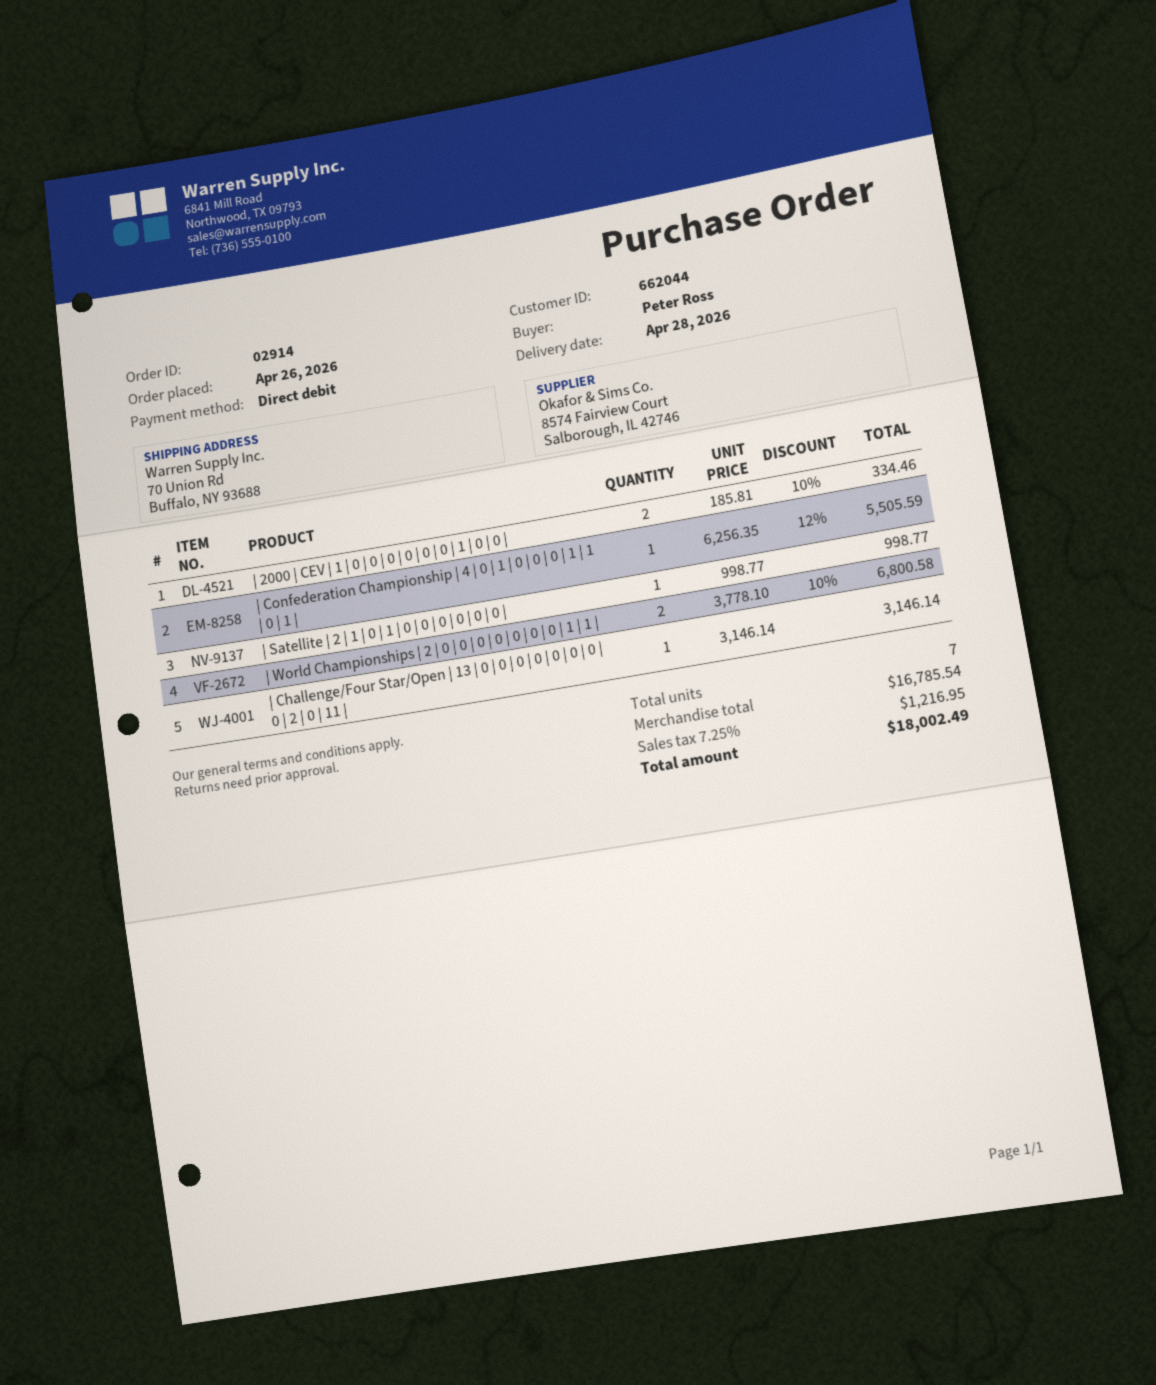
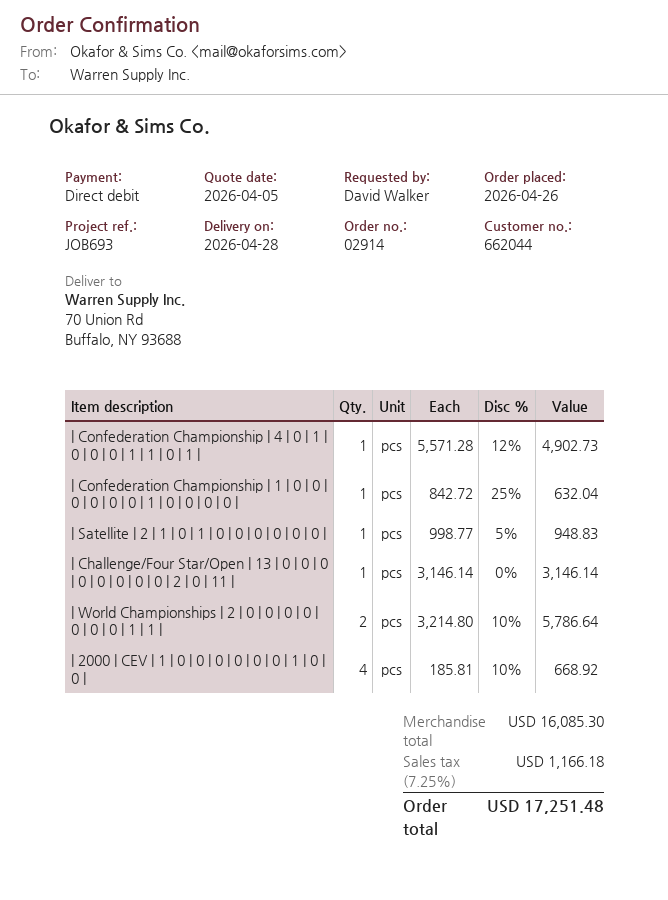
ordered by: Peter Ross -> David Walker
| 2000 | CEV | 1 | 0 | 0 | 0 | 0 | 0 | 0 | 1 | 0 | 0 |: 2 x 185.81 - 10% = 334.46 -> 4 x 185.81 - 10% = 668.92
| Confederation Championship | 4 | 0 | 1 | 0 | 0 | 0 | 1 | 1 | 0 | 1 |: 1 x 6256.35 - 12% = 5505.59 -> 1 x 5571.28 - 12% = 4902.73
| Satellite | 2 | 1 | 0 | 1 | 0 | 0 | 0 | 0 | 0 | 0 |: 1 x 998.77 = 998.77 -> 1 x 998.77 - 5% = 948.83
| World Championships | 2 | 0 | 0 | 0 | 0 | 0 | 0 | 0 | 1 | 1 |: 2 x 3778.10 - 10% = 6800.58 -> 2 x 3214.80 - 10% = 5786.64
| Confederation Championship | 1 | 0 | 0 | 0 | 0 | 0 | 0 | 1 | 0 | 0 | 0 | 0 |: none -> 1 x 842.72 - 25% = 632.04
subtotal: 16785.54 -> 16085.30
tax: 7.25% = 1216.95 -> 7.25% = 1166.18
total: 18002.49 -> 17251.48

